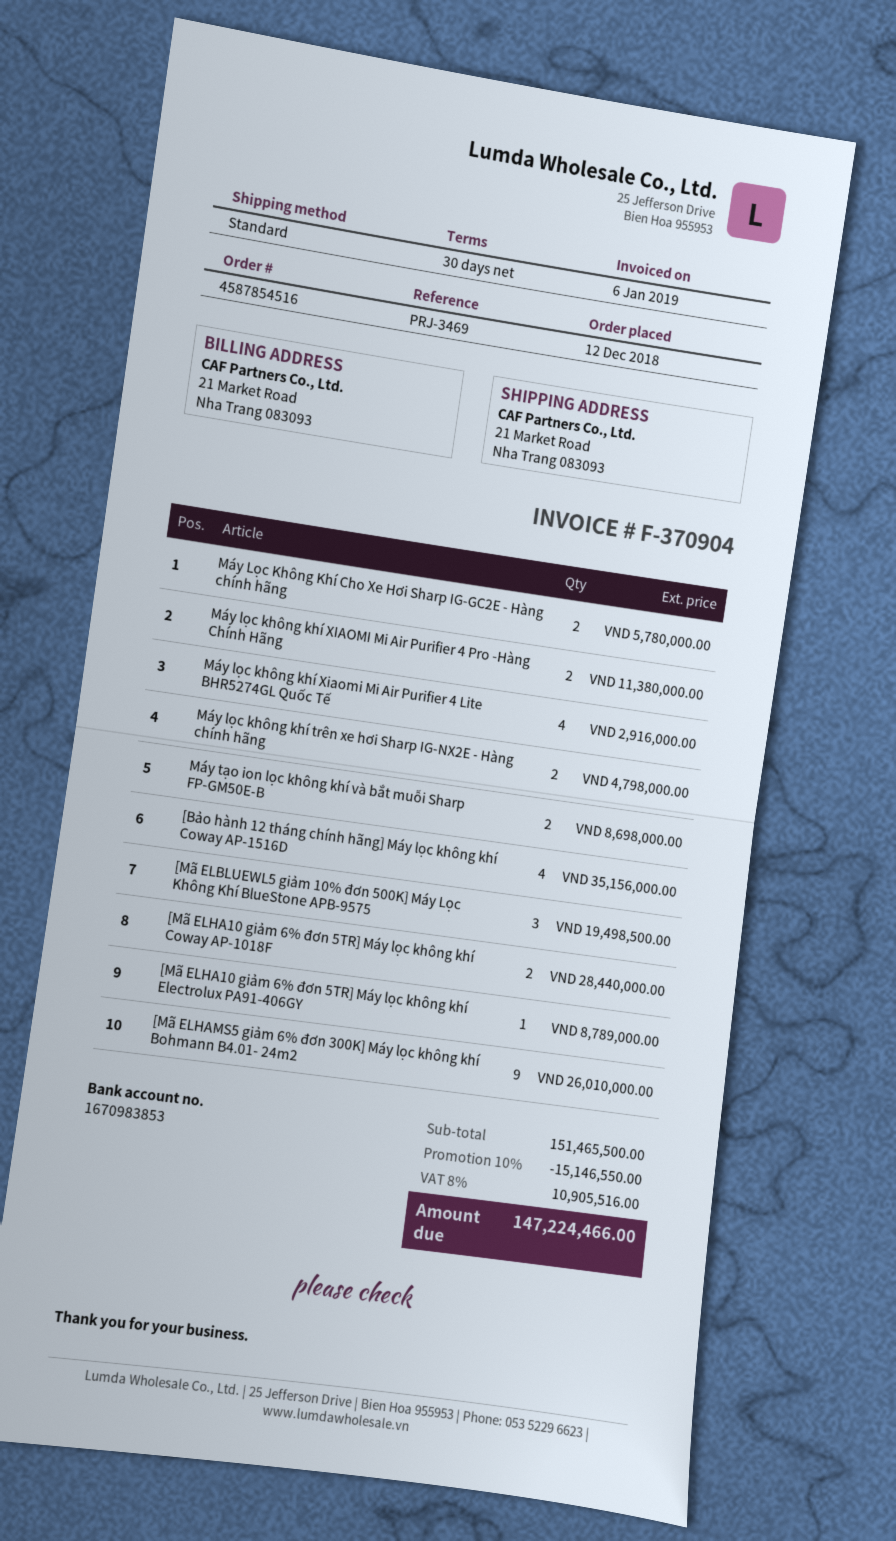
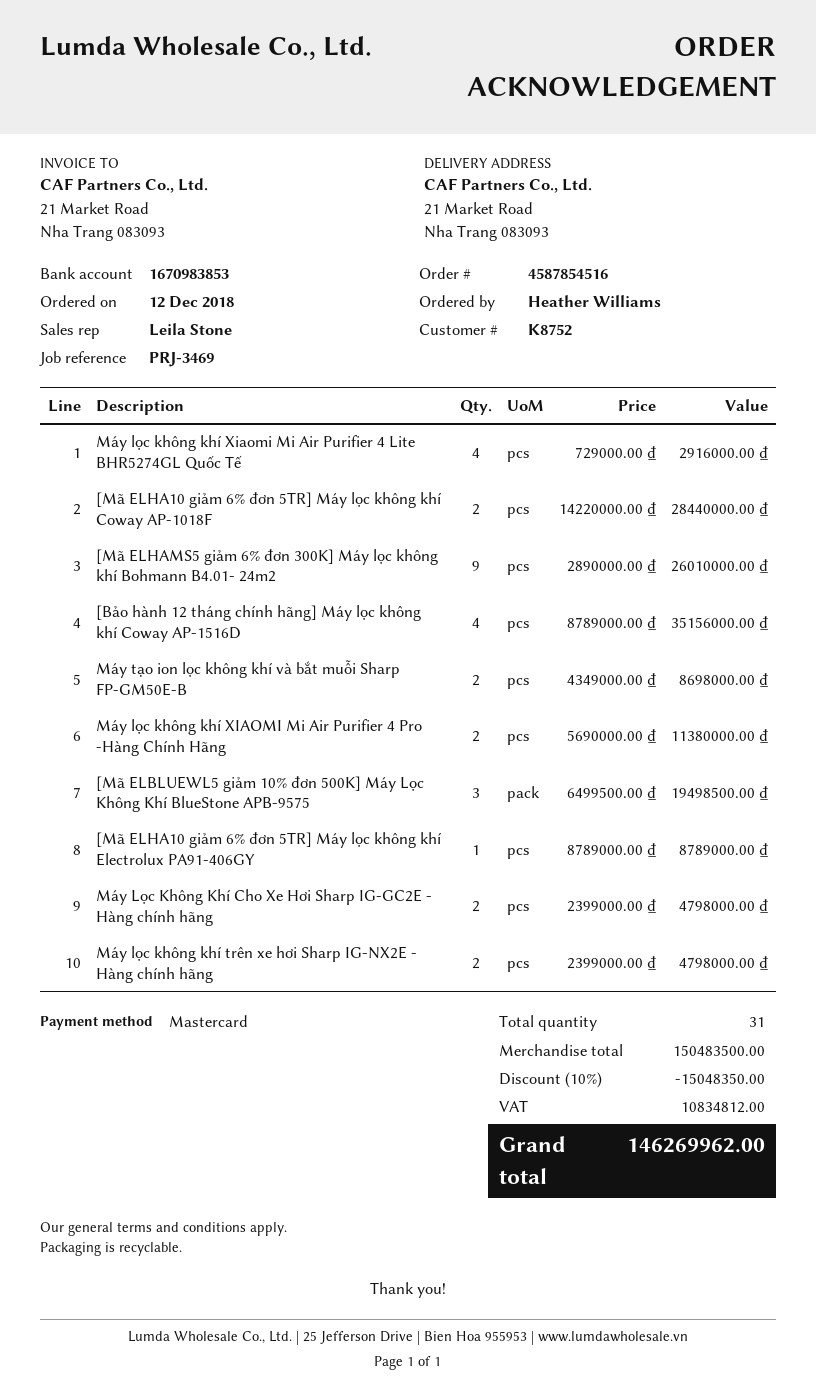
Máy Lọc Không Khí Cho Xe Hơi Sharp IG-GC2E - Hàng chính hãng: 2 for 5780000.00 -> 2 for 4798000.00
subtotal: 151465500.00 -> 150483500.00
discount: 10% = 15146550.00 -> 10% = 15048350.00
tax: 10905516.00 -> 10834812.00
total: 147224466.00 -> 146269962.00

